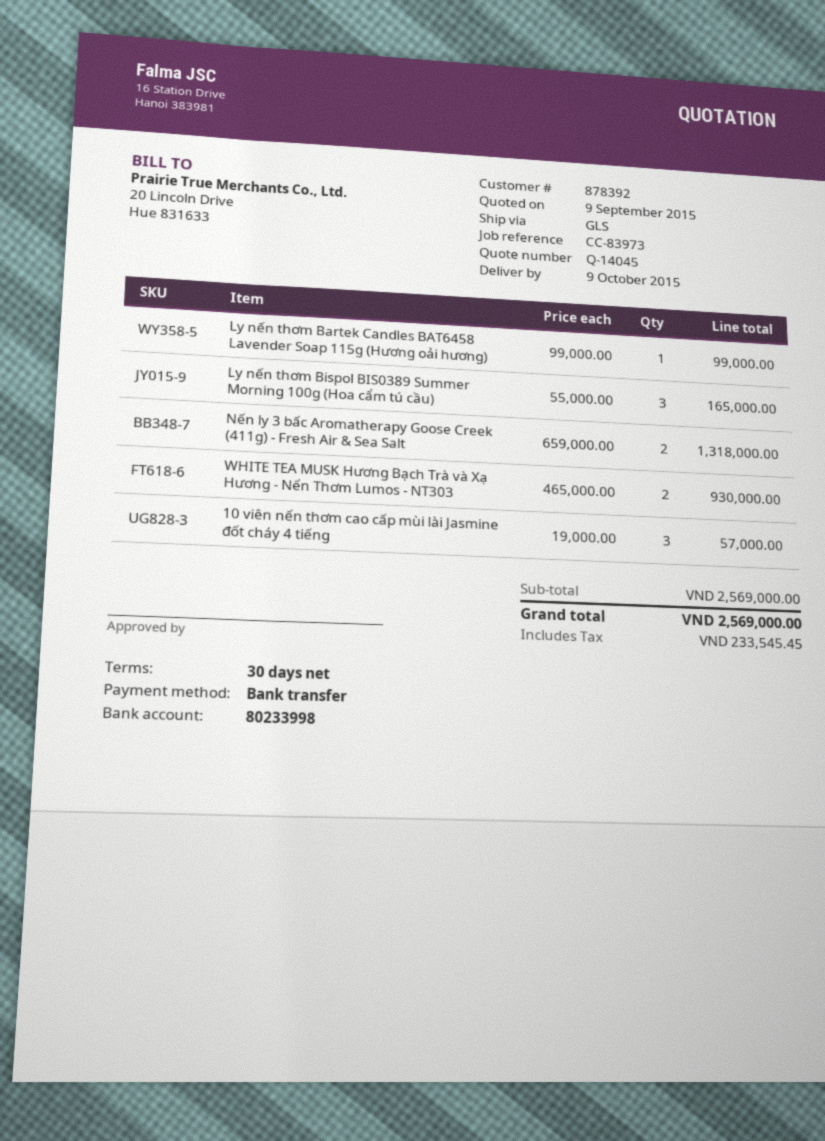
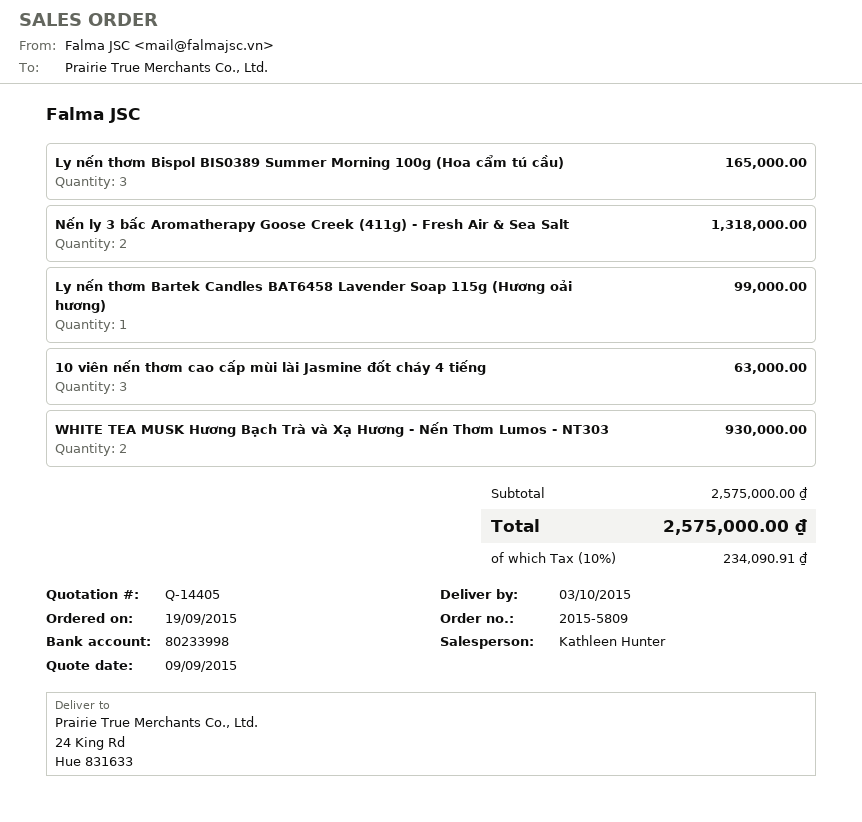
quote number: Q-14045 -> Q-14405
delivery date: 2015-10-09 -> 2015-10-03
10 viên nến thơm cao cấp mùi lài Jasmine đốt cháy 4 tiếng: 3 for 57000.00 -> 3 for 63000.00
subtotal: 2569000.00 -> 2575000.00
tax: 233545.45 -> 234090.91
total: 2569000.00 -> 2575000.00

